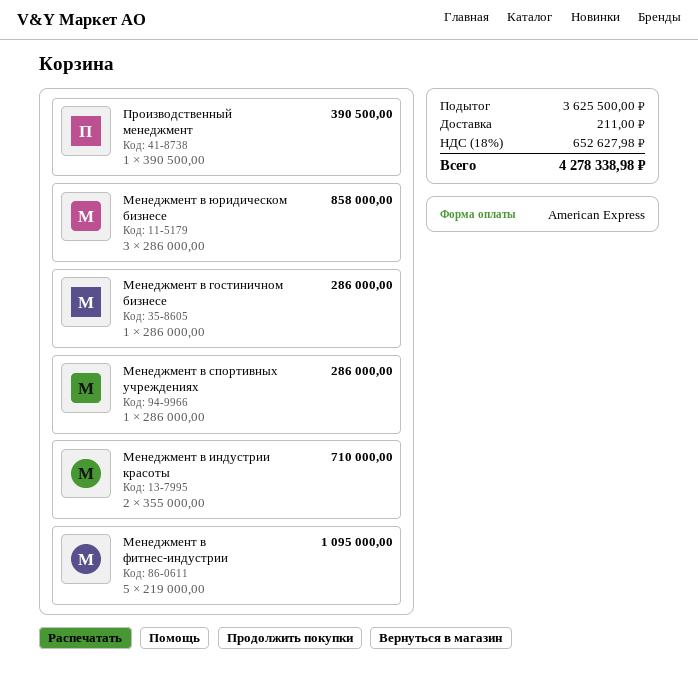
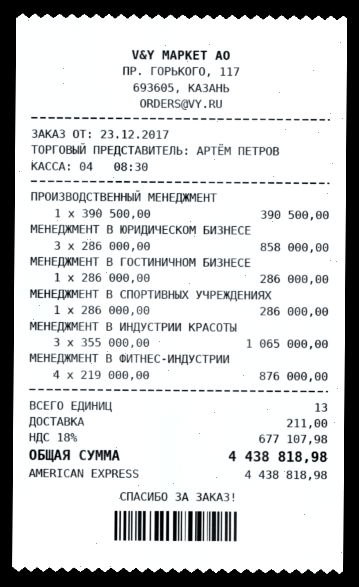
Менеджмент в индустрии красоты: 2 x 355000.00 = 710000.00 -> 3 x 355000.00 = 1065000.00
Менеджмент в фитнес-индустрии: 5 x 219000.00 = 1095000.00 -> 4 x 219000.00 = 876000.00
tax: 18% = 652627.98 -> 18% = 677107.98
total: 4278338.98 -> 4438818.98

